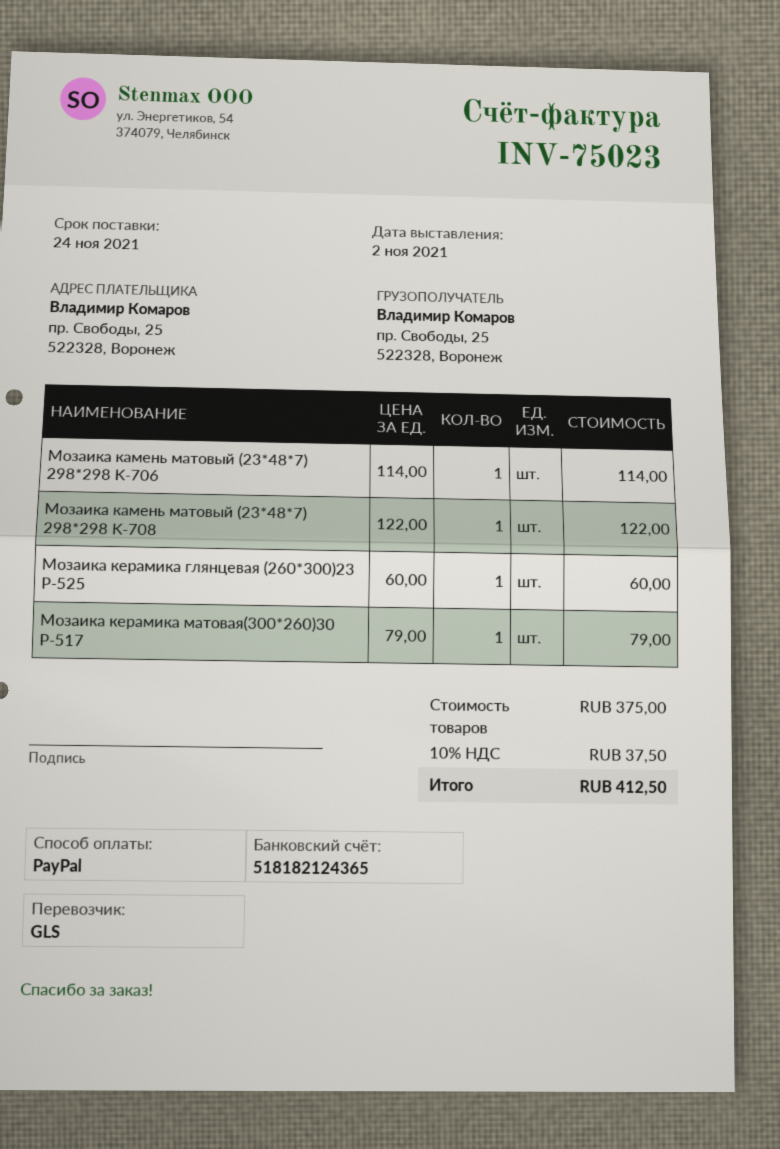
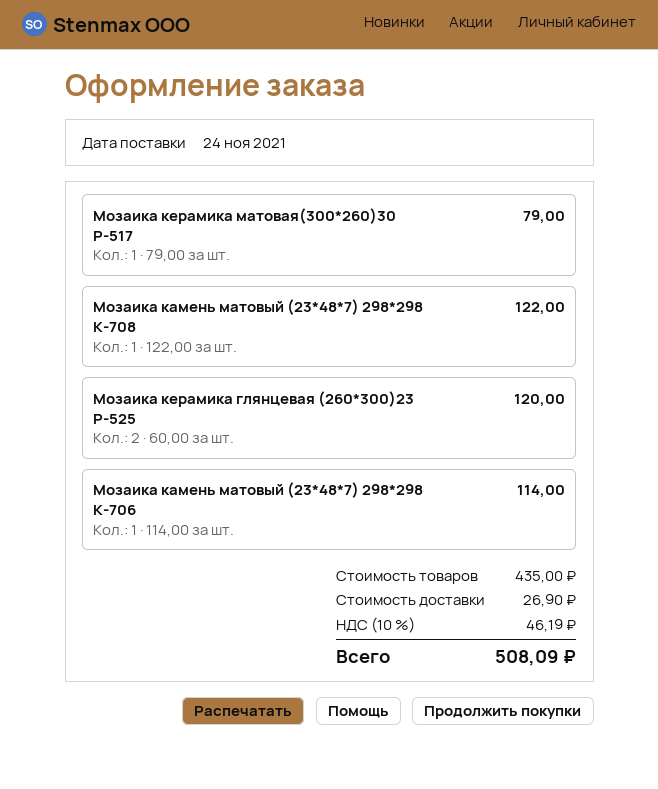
Мозаика керамика глянцевая (260*300)23 P-525: 1 x 60.00 = 60.00 -> 2 x 60.00 = 120.00
subtotal: 375.00 -> 435.00
shipping: none -> 26.90
tax: 10% = 37.50 -> 10% = 46.19
total: 412.50 -> 508.09

